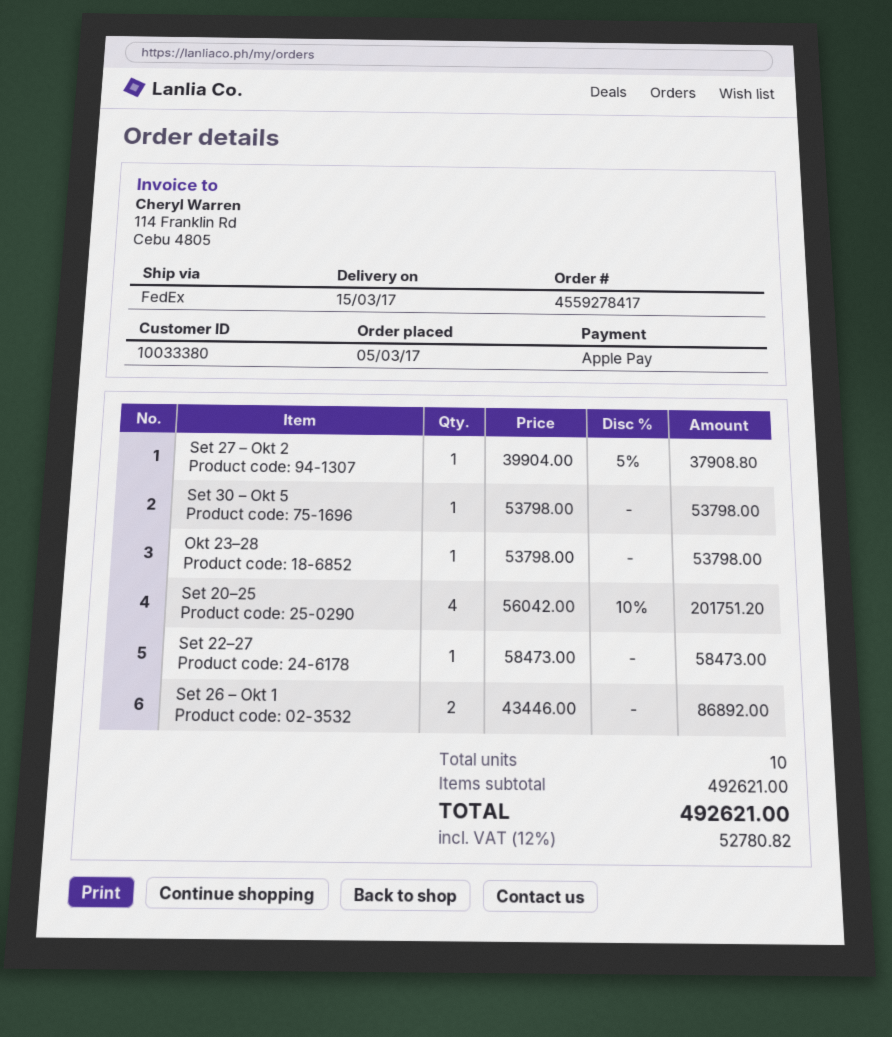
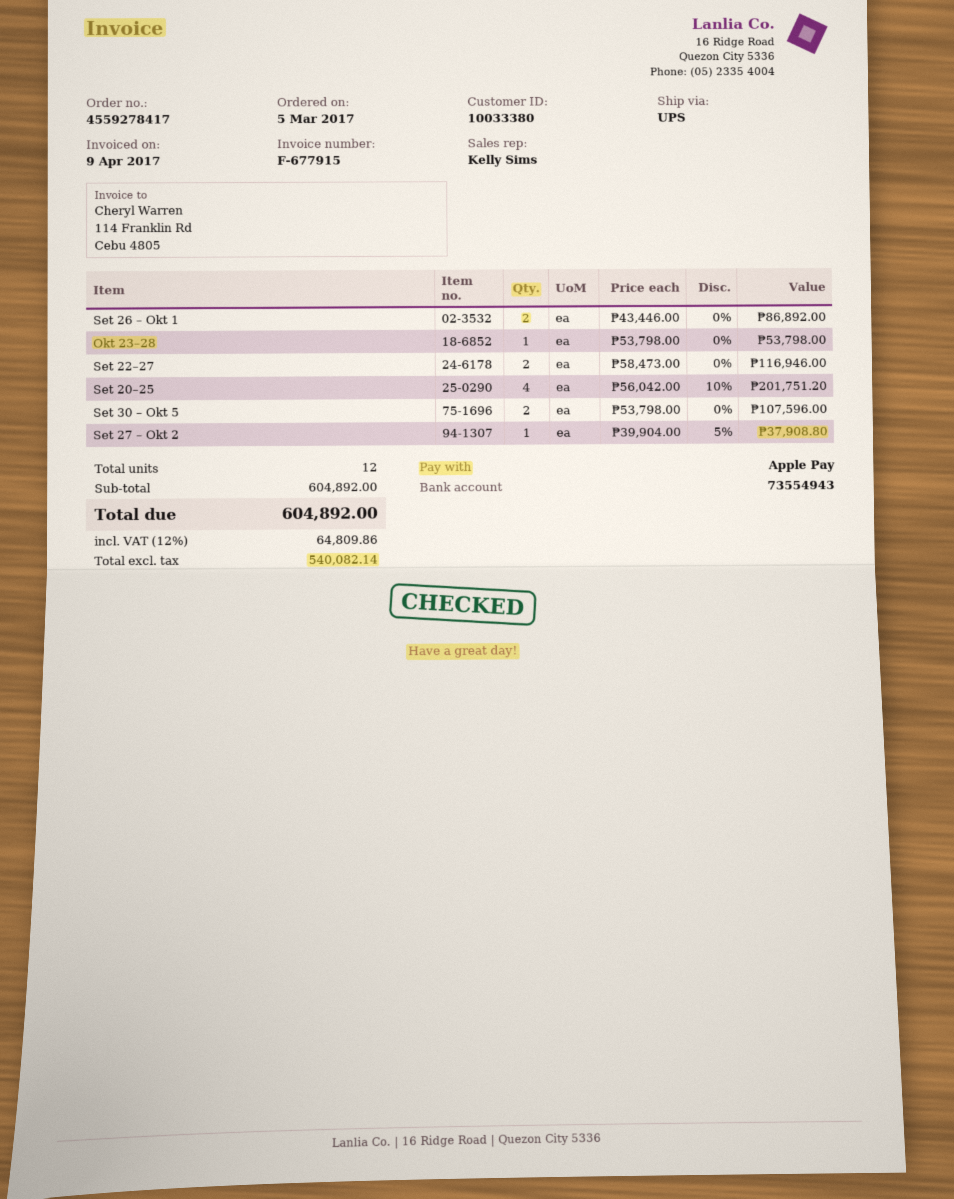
shipping method: FedEx -> UPS
Set 30 – Okt 5: 1 x 53798.00 = 53798.00 -> 2 x 53798.00 = 107596.00
Set 22–27: 1 x 58473.00 = 58473.00 -> 2 x 58473.00 = 116946.00
total quantity: 10 -> 12
subtotal: 492621.00 -> 604892.00
tax: 12% = 52780.82 -> 12% = 64809.86
total: 492621.00 -> 604892.00

